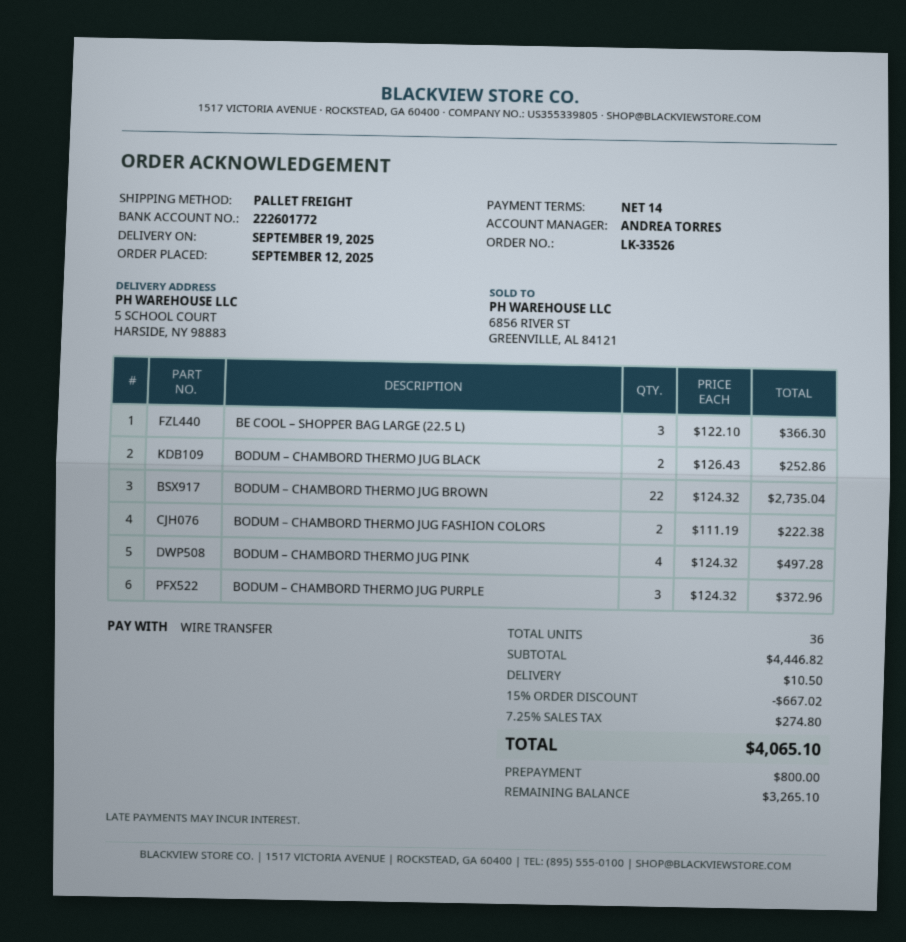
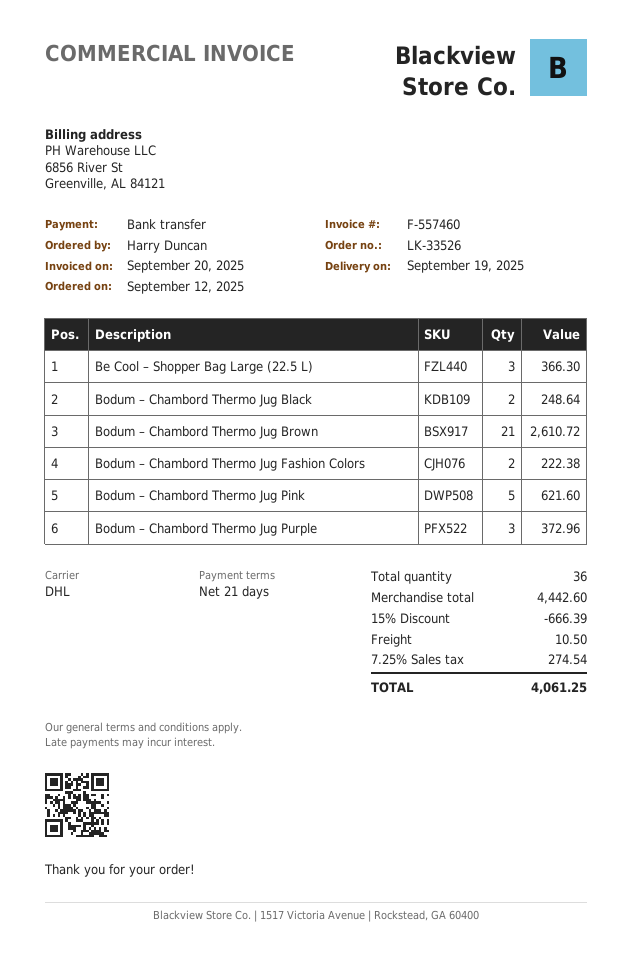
payment terms: 14 days -> 21 days
shipping method: pallet freight -> DHL
BODUM – CHAMBORD THERMO JUG BLACK: 2 for 252.86 -> 2 for 248.64
BODUM – CHAMBORD THERMO JUG BROWN: 22 for 2735.04 -> 21 for 2610.72
BODUM – CHAMBORD THERMO JUG PINK: 4 for 497.28 -> 5 for 621.60
subtotal: 4446.82 -> 4442.60
discount: 15% = 667.02 -> 15% = 666.39
tax: 7.25% = 274.80 -> 7.25% = 274.54
total: 4065.10 -> 4061.25

